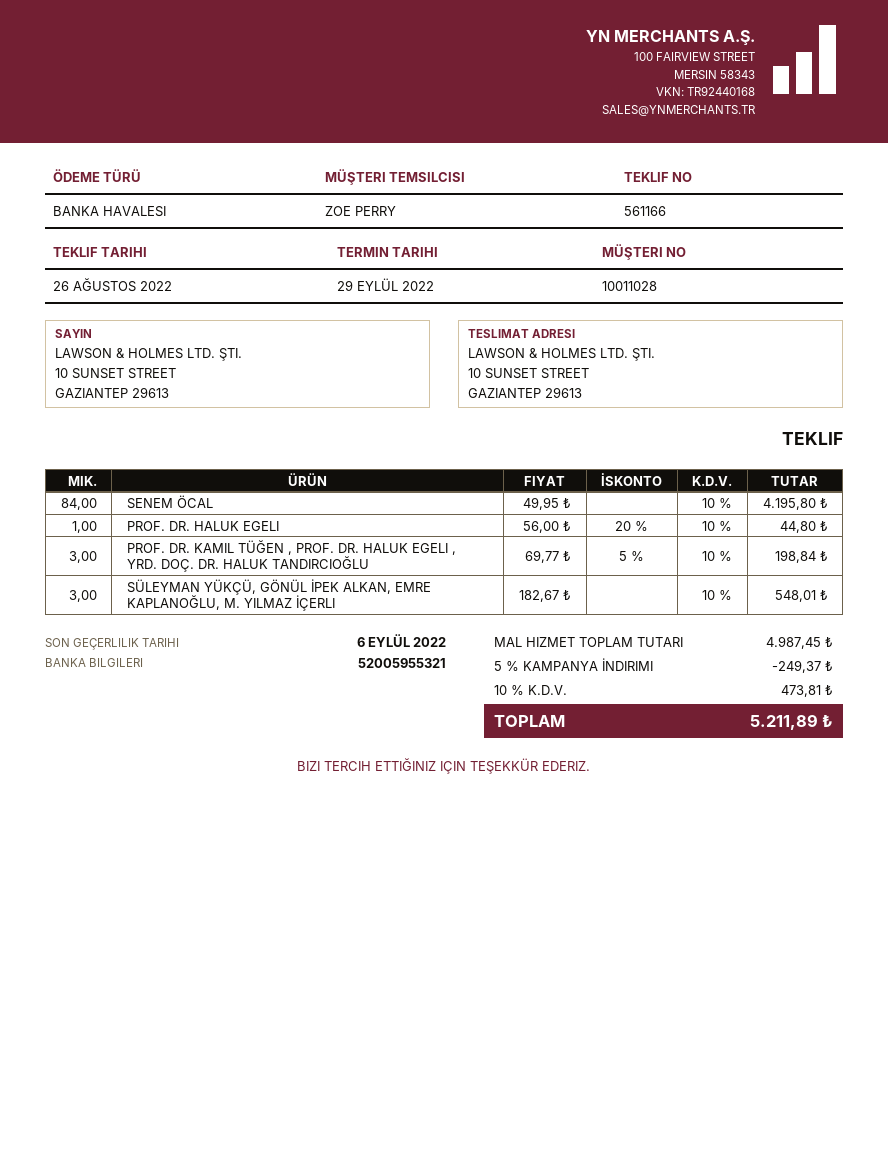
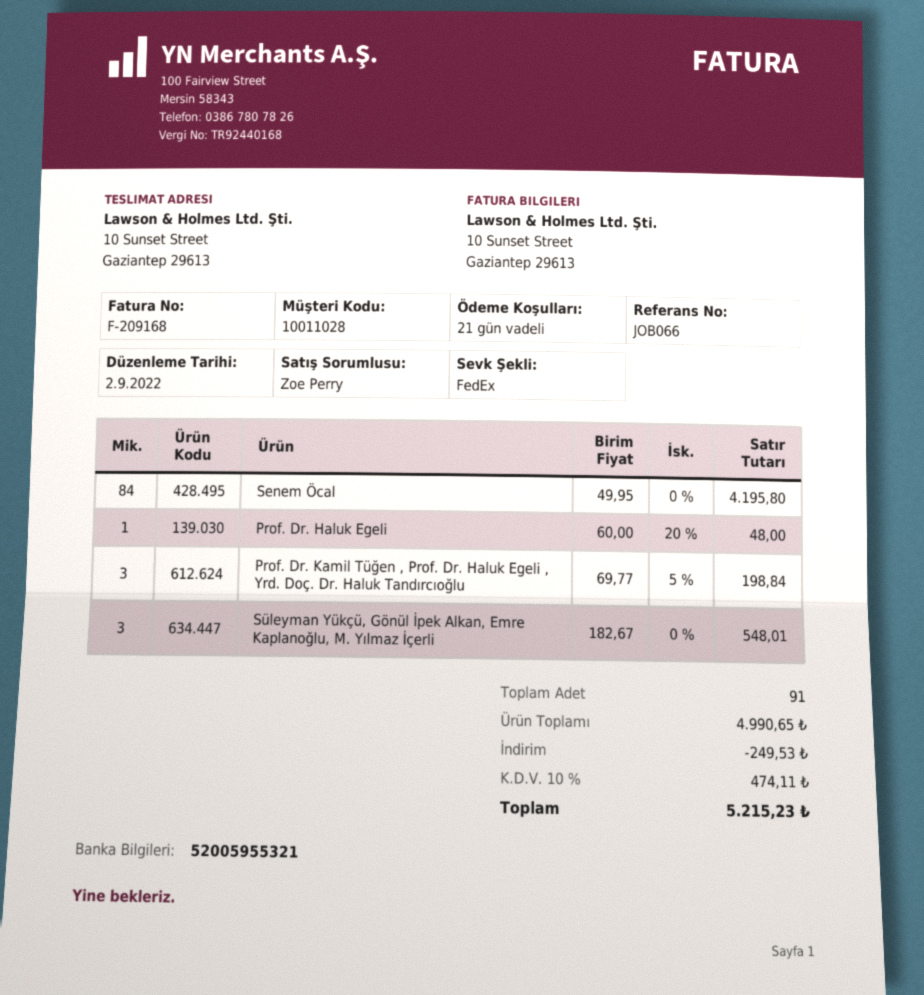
PROF. DR. HALUK EGELI: 1 x 56.00 - 20% = 44.80 -> 1 x 60.00 - 20% = 48.00
subtotal: 4987.45 -> 4990.65
discount: 249.37 -> 249.53
tax: 10% = 473.81 -> 10% = 474.11
total: 5211.89 -> 5215.23

